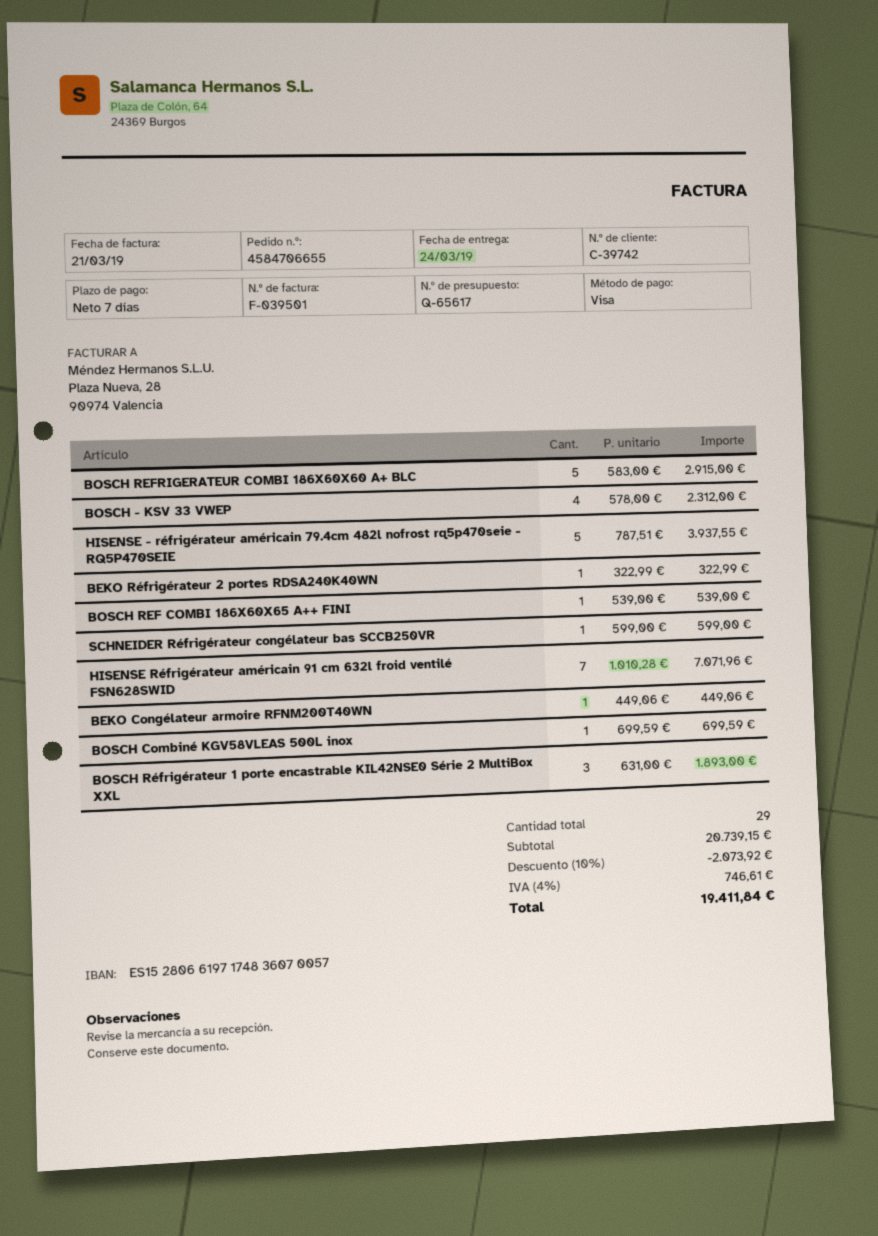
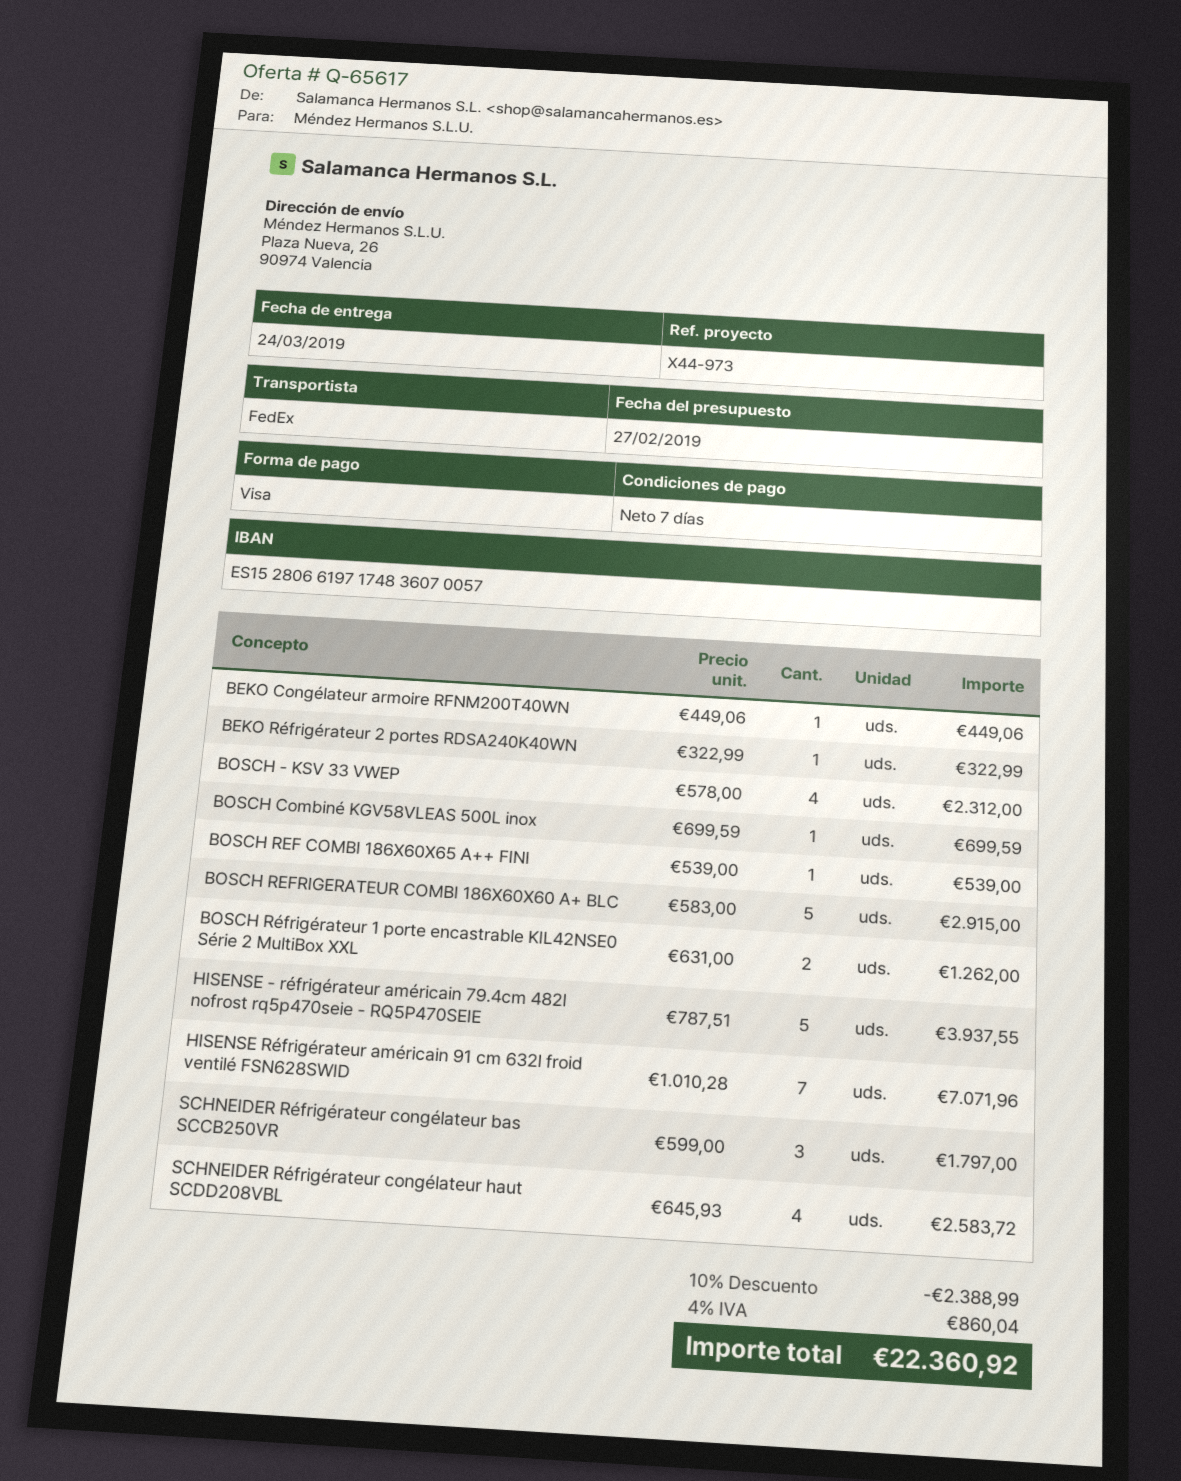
SCHNEIDER Réfrigérateur congélateur bas SCCB250VR: 1 x 599.00 = 599.00 -> 3 x 599.00 = 1797.00
BOSCH Réfrigérateur 1 porte encastrable KIL42NSE0 Série 2 MultiBox XXL: 3 x 631.00 = 1893.00 -> 2 x 631.00 = 1262.00
SCHNEIDER Réfrigérateur congélateur haut SCDD208VBL: none -> 4 x 645.93 = 2583.72
discount: 10% = 2073.92 -> 10% = 2388.99
tax: 4% = 746.61 -> 4% = 860.04
total: 19411.84 -> 22360.92

